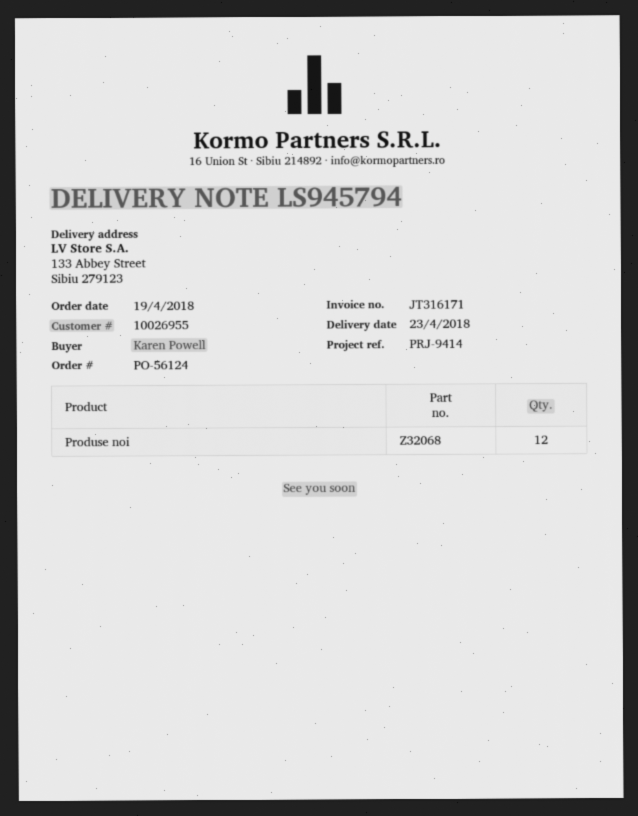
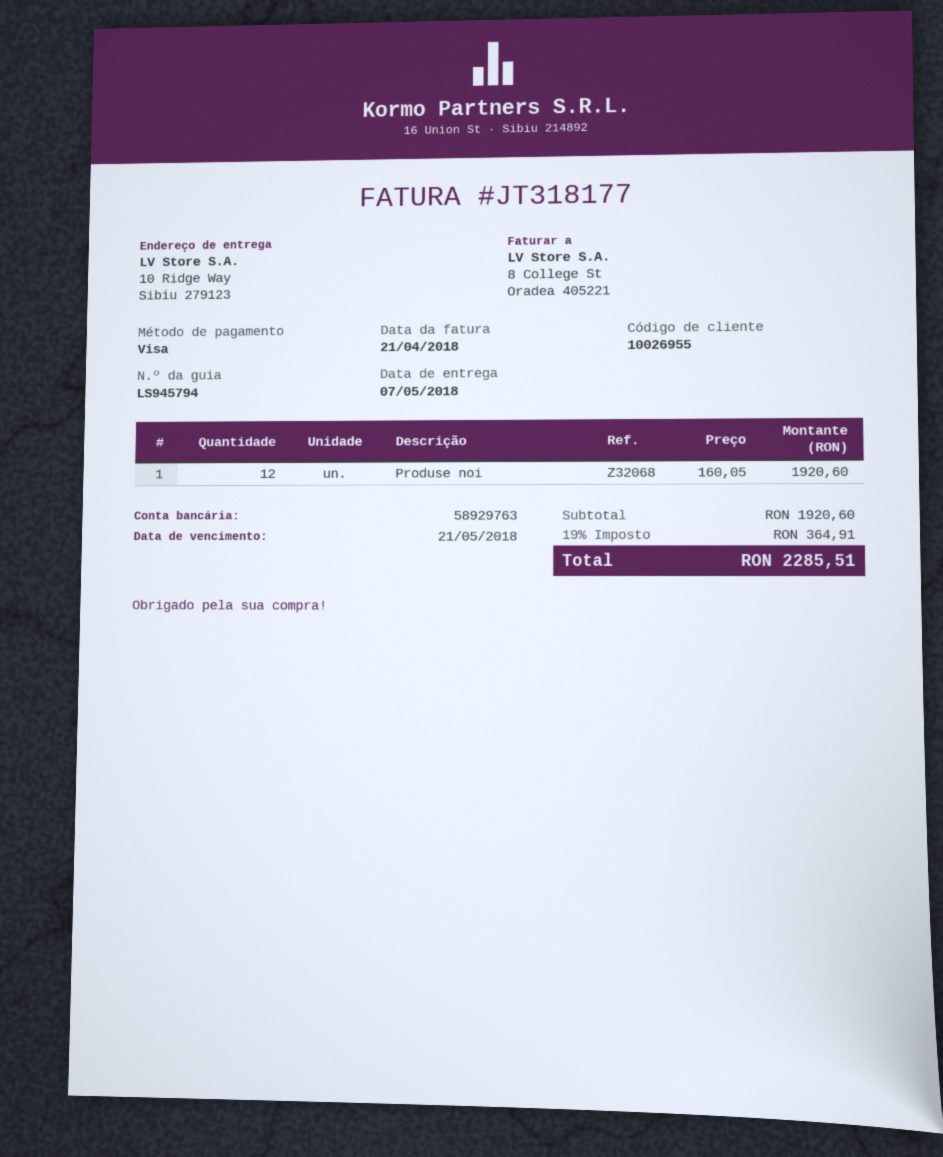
delivery date: 2018-04-23 -> 2018-05-07
invoice number: JT316171 -> JT318177
ship to: 133 Abbey Street, Sibiu 279123 -> 10 Ridge Way, Sibiu 279123

